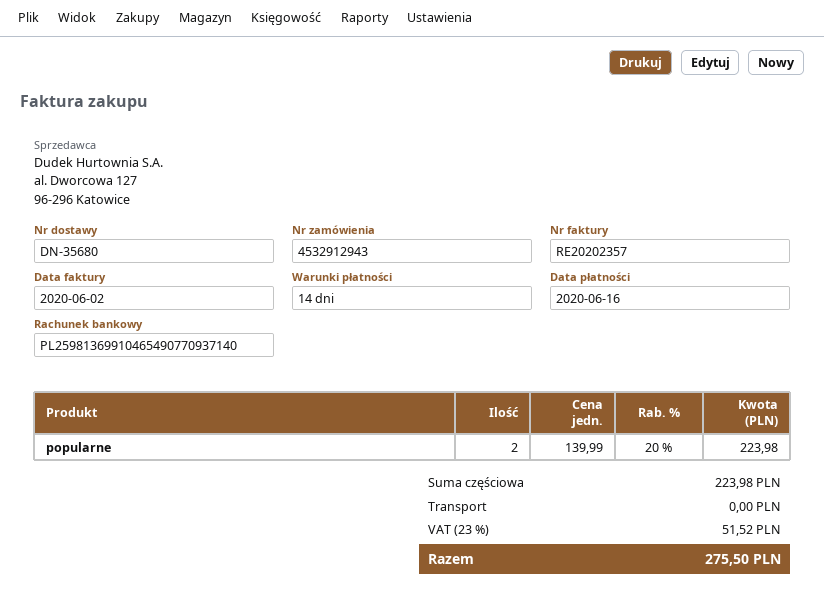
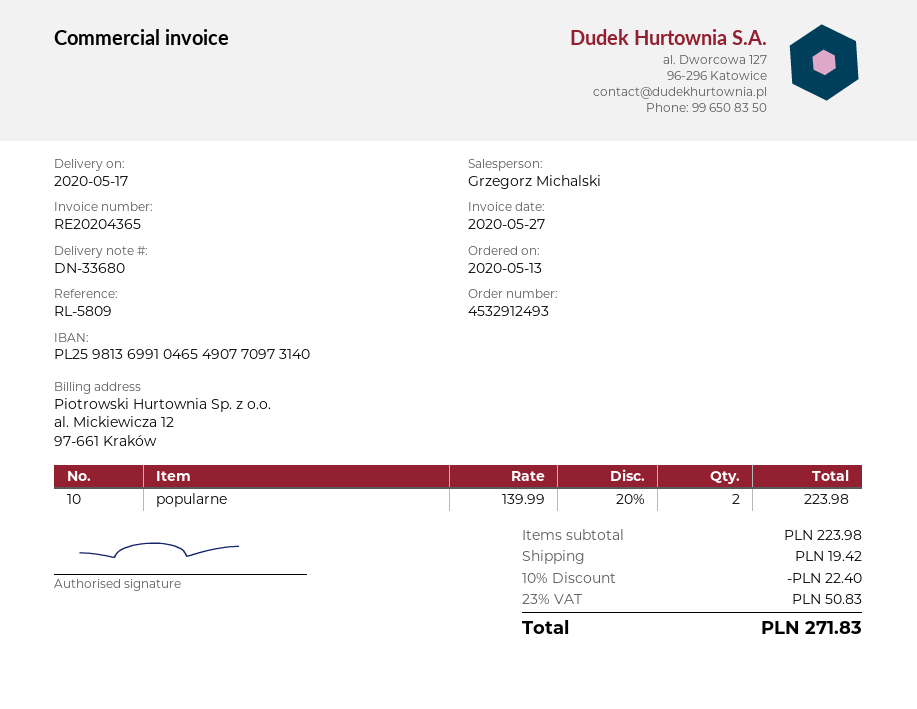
order number: 4532912943 -> 4532912493
delivery note number: DN-35680 -> DN-33680
invoice number: RE20202357 -> RE20204365
invoice date: 2020-06-02 -> 2020-05-27
bank account: PL25981369910465490770937140 -> PL25981369910465490770973140
discount: none -> 10% = 22.40
shipping: 0.00 -> 19.42
tax: 23% = 51.52 -> 23% = 50.83
total: 275.50 -> 271.83

